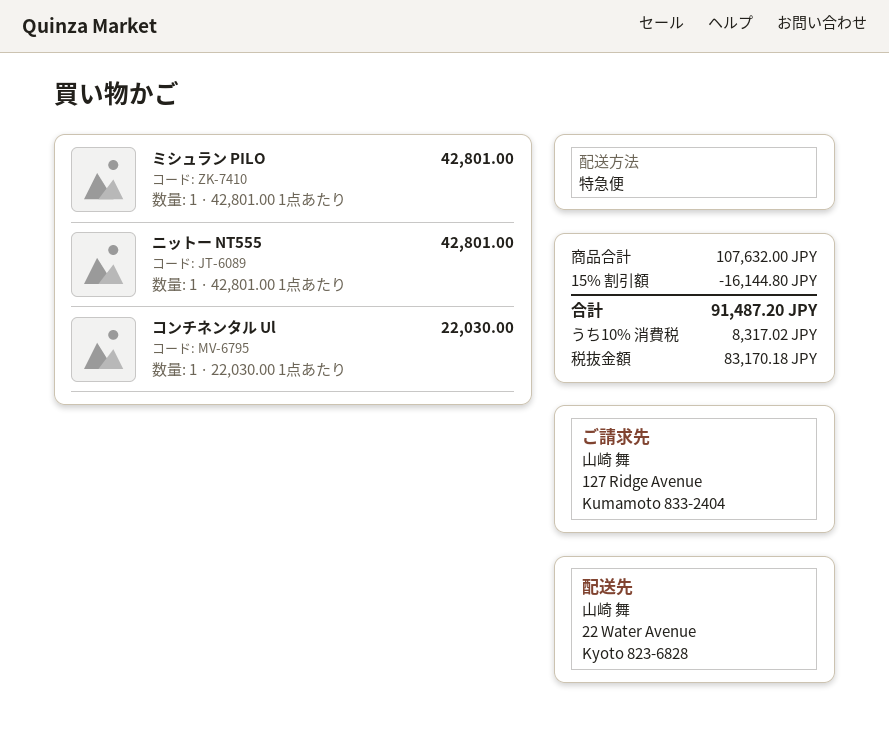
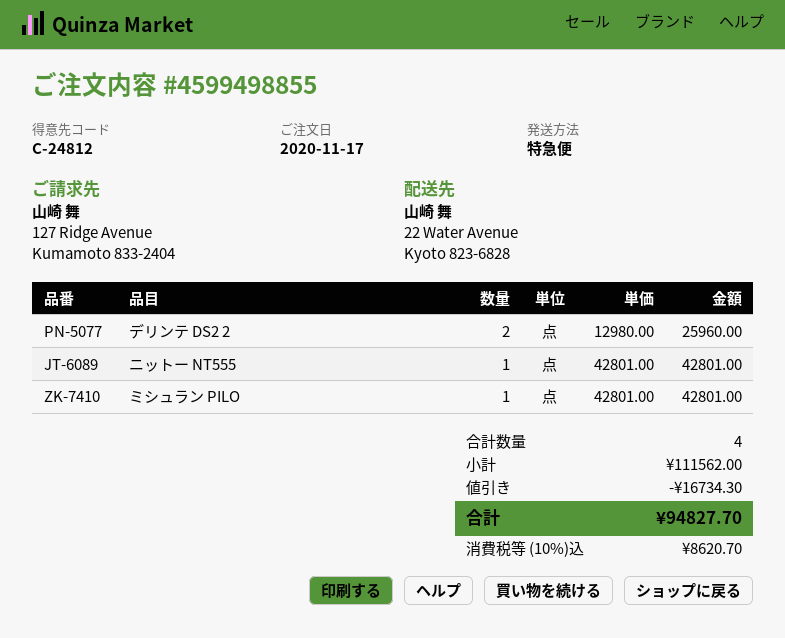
コンチネンタル Ul: 1 x 22030.00 = 22030.00 -> none
デリンテ DS2 2: none -> 2 x 12980.00 = 25960.00
subtotal: 107632.00 -> 111562.00
discount: 16144.80 -> 16734.30
tax: 10% = 8317.02 -> 10% = 8620.70
total: 91487.20 -> 94827.70

